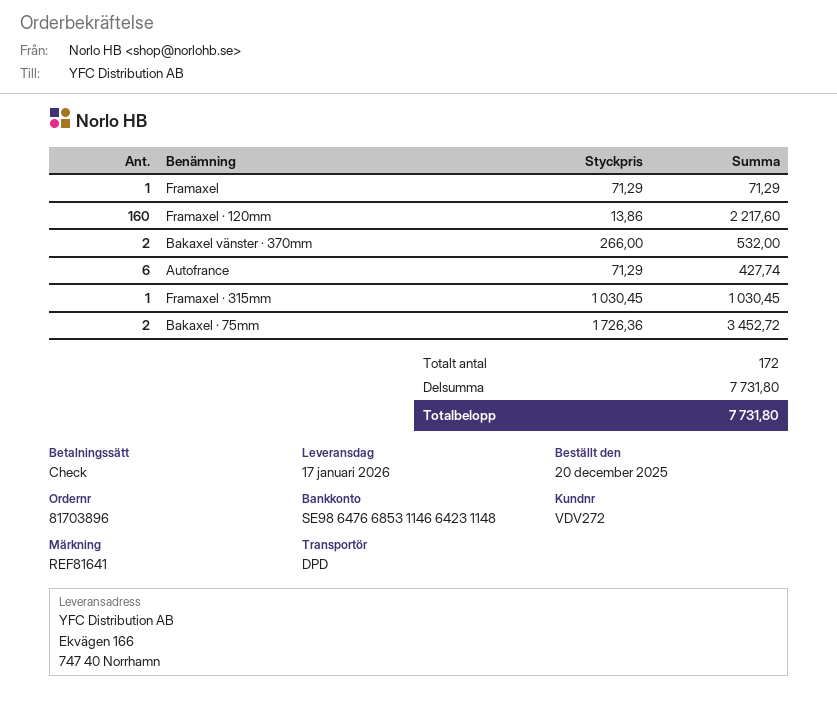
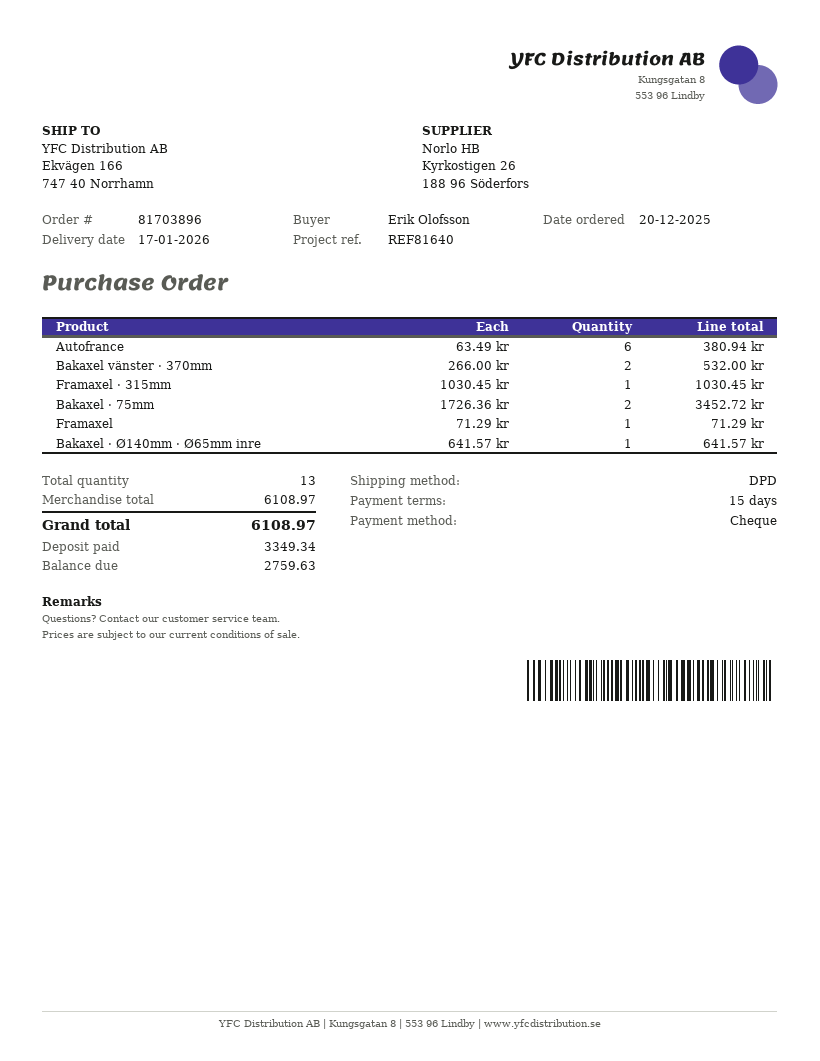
reference: REF81641 -> REF81640
Framaxel · 120mm: 160 x 13.86 = 2217.60 -> none
Autofrance: 6 x 71.29 = 427.74 -> 6 x 63.49 = 380.94
Bakaxel · Ø140mm · Ø65mm inre: none -> 1 x 641.57 = 641.57
total quantity: 172 -> 13
subtotal: 7731.80 -> 6108.97
total: 7731.80 -> 6108.97

